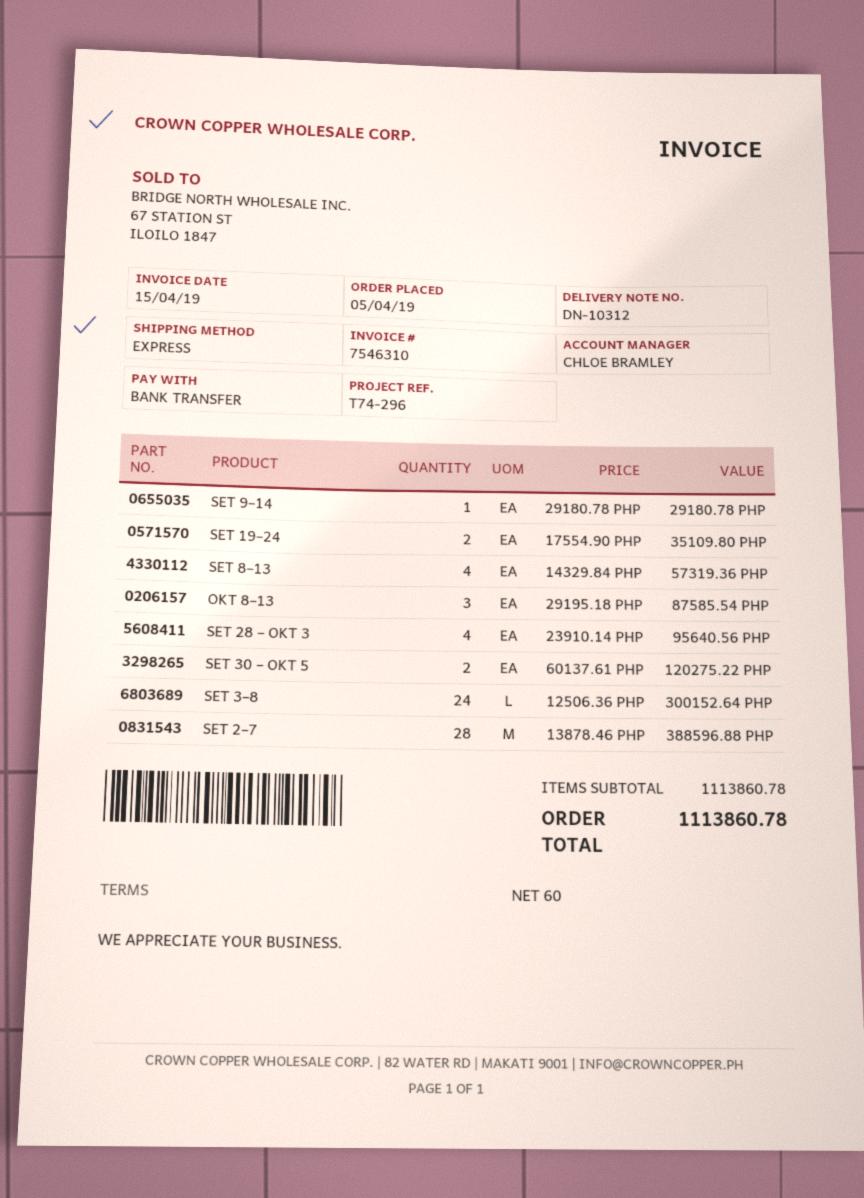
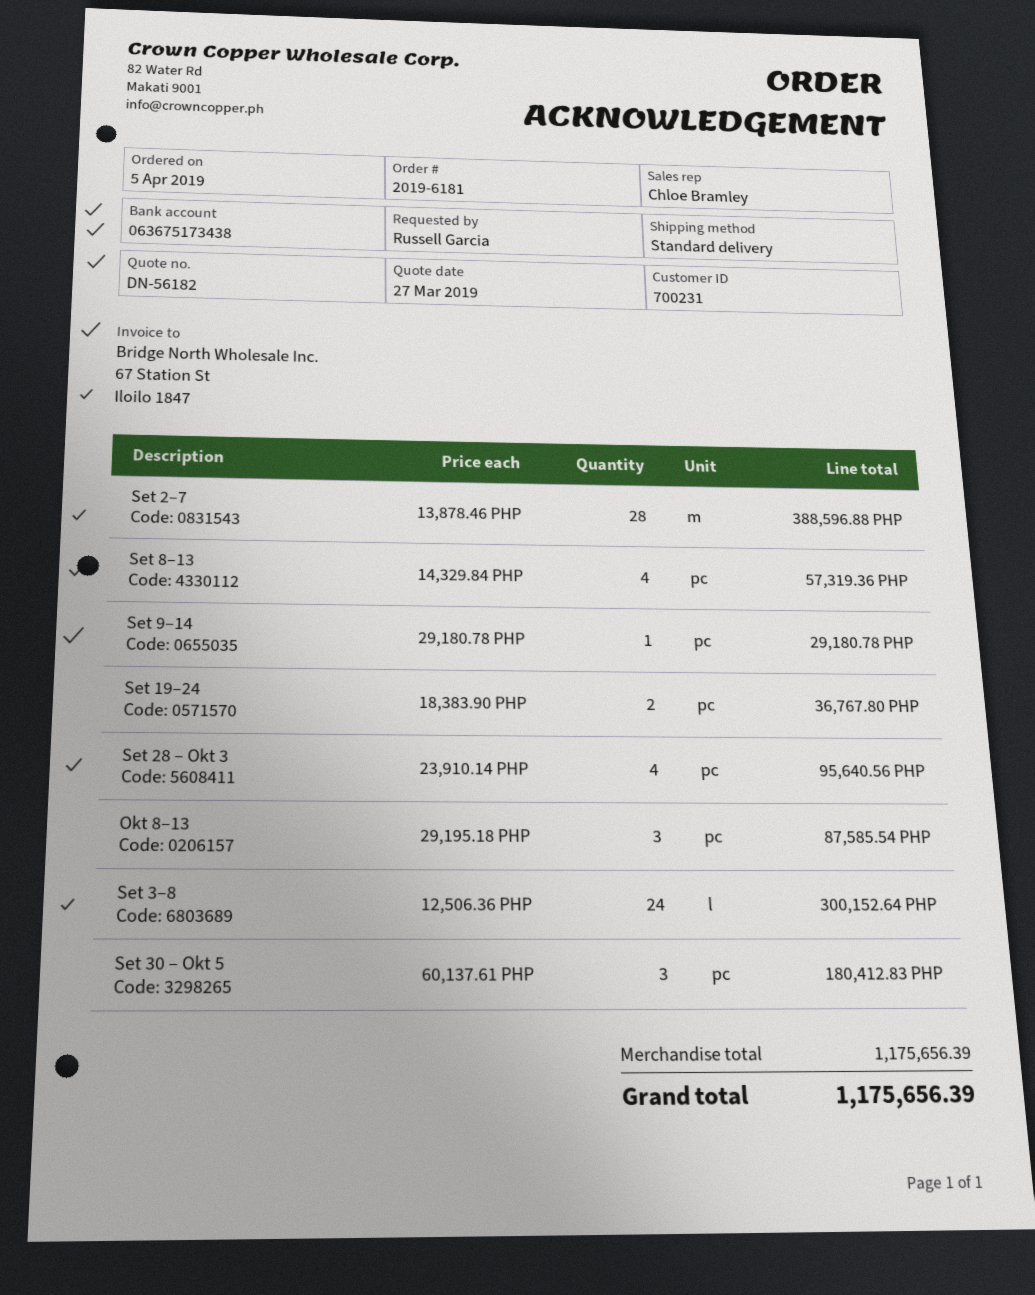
shipping method: express -> standard
SET 19–24: 2 x 17554.90 = 35109.80 -> 2 x 18383.90 = 36767.80
SET 30 – OKT 5: 2 x 60137.61 = 120275.22 -> 3 x 60137.61 = 180412.83
subtotal: 1113860.78 -> 1175656.39
total: 1113860.78 -> 1175656.39

